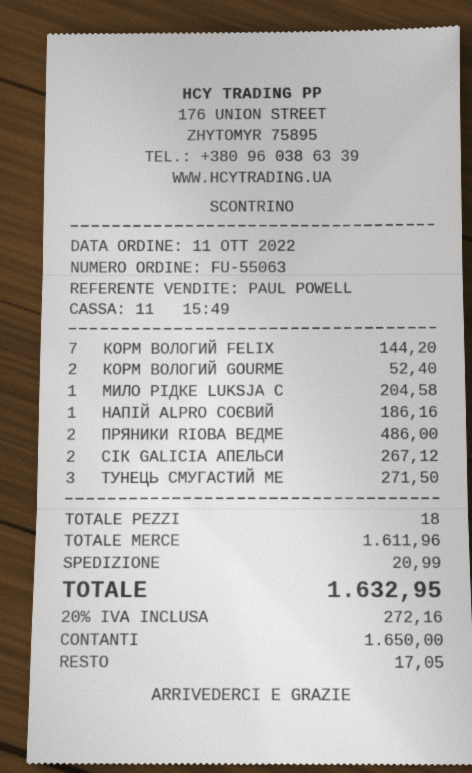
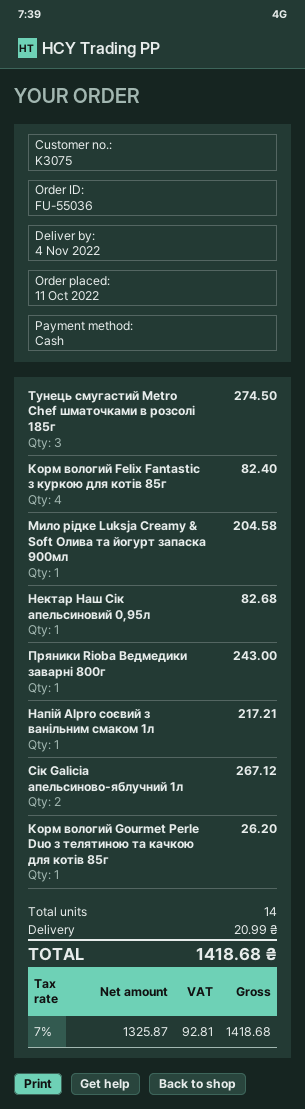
order number: FU-55063 -> FU-55036
КОРМ ВОЛОГИЙ FELIX: 7 for 144.20 -> 4 for 82.40
КОРМ ВОЛОГИЙ GOURME: 2 for 52.40 -> 1 for 26.20
НАПІЙ ALPRO СОЄВИЙ: 1 for 186.16 -> 1 for 217.21
ПРЯНИКИ RIOBA ВЕДМЕ: 2 for 486.00 -> 1 for 243.00
ТУНЕЦЬ СМУГАСТИЙ ME: 3 for 271.50 -> 3 for 274.50
Нектар Наш Сік апельсиновий 0,95л: none -> 1 for 82.68
total quantity: 18 -> 14
tax: 20% = 272.16 -> 7% = 92.81
total: 1632.95 -> 1418.68

